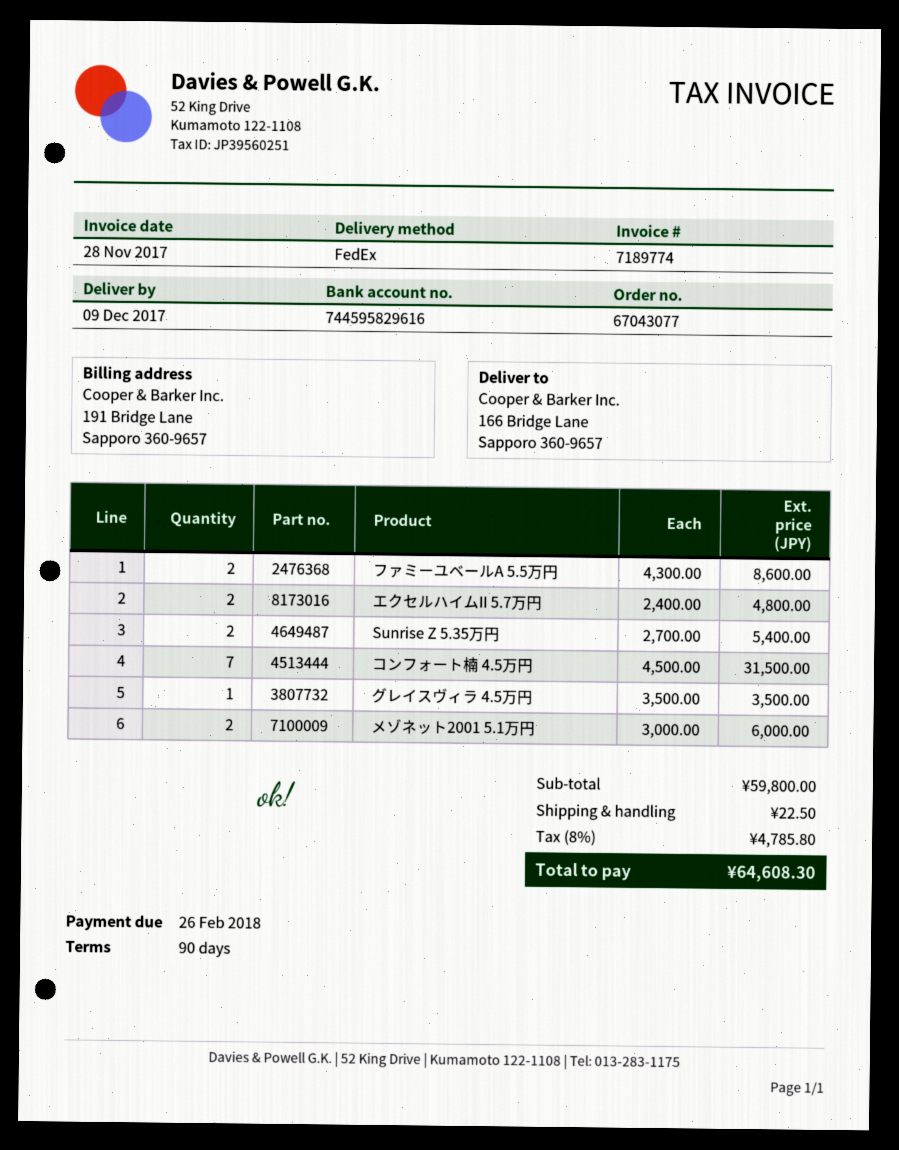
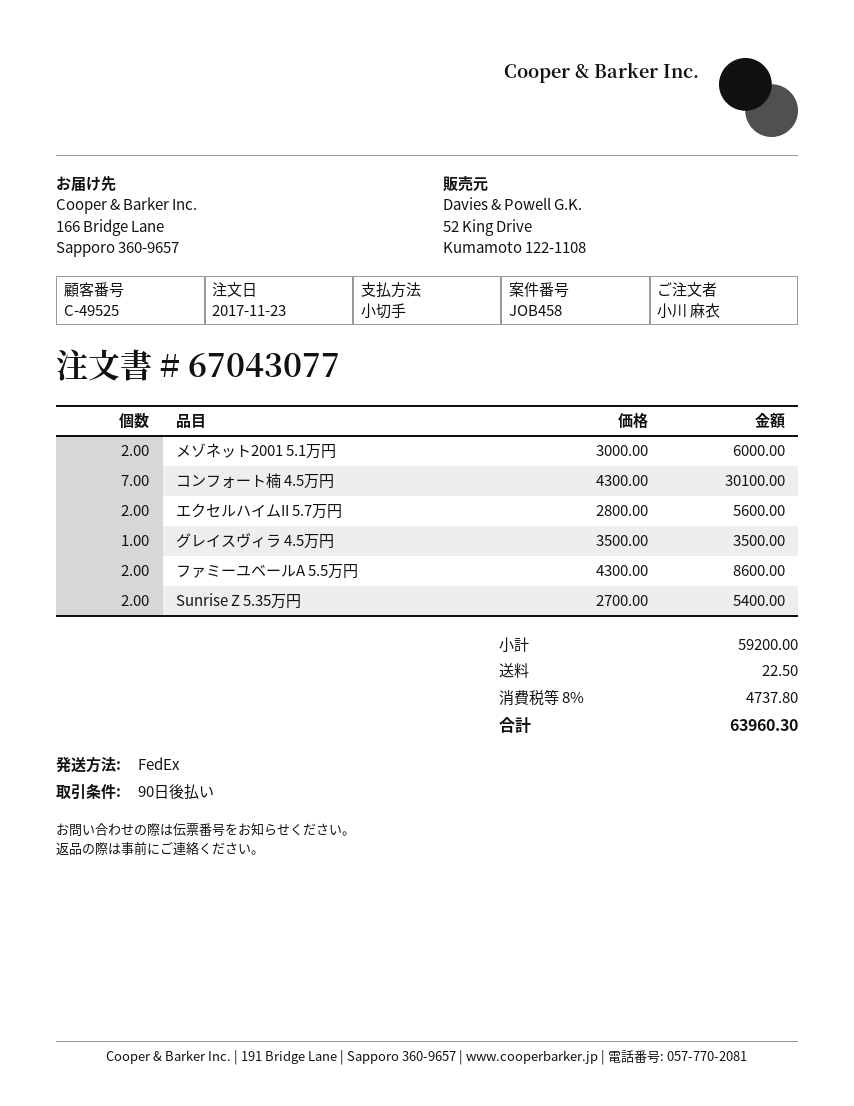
エクセルハイムII 5.7万円: 2 x 2400.00 = 4800.00 -> 2 x 2800.00 = 5600.00
コンフォート楠 4.5万円: 7 x 4500.00 = 31500.00 -> 7 x 4300.00 = 30100.00
subtotal: 59800.00 -> 59200.00
tax: 8% = 4785.80 -> 8% = 4737.80
total: 64608.30 -> 63960.30

